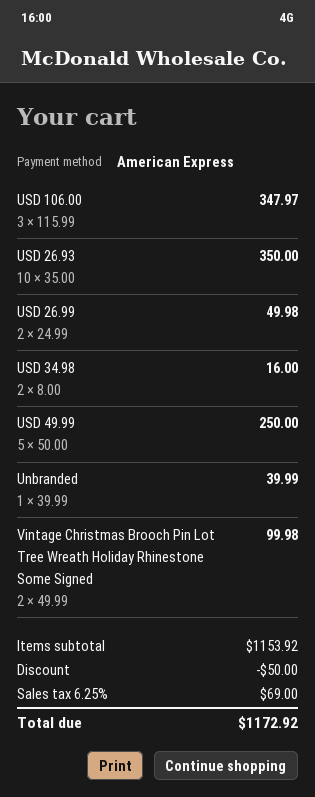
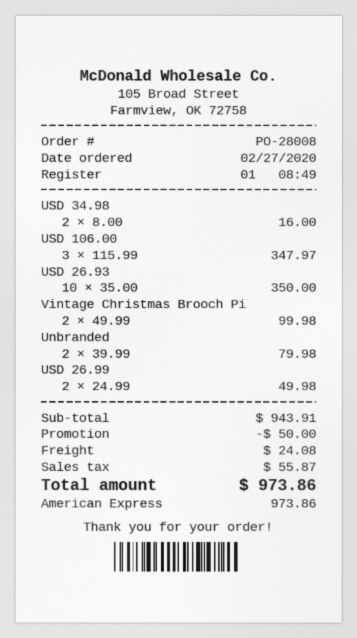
USD 49.99: 5 x 50.00 = 250.00 -> none
Unbranded: 1 x 39.99 = 39.99 -> 2 x 39.99 = 79.98
subtotal: 1153.92 -> 943.91
shipping: none -> 24.08
tax: 69.00 -> 55.87
total: 1172.92 -> 973.86

